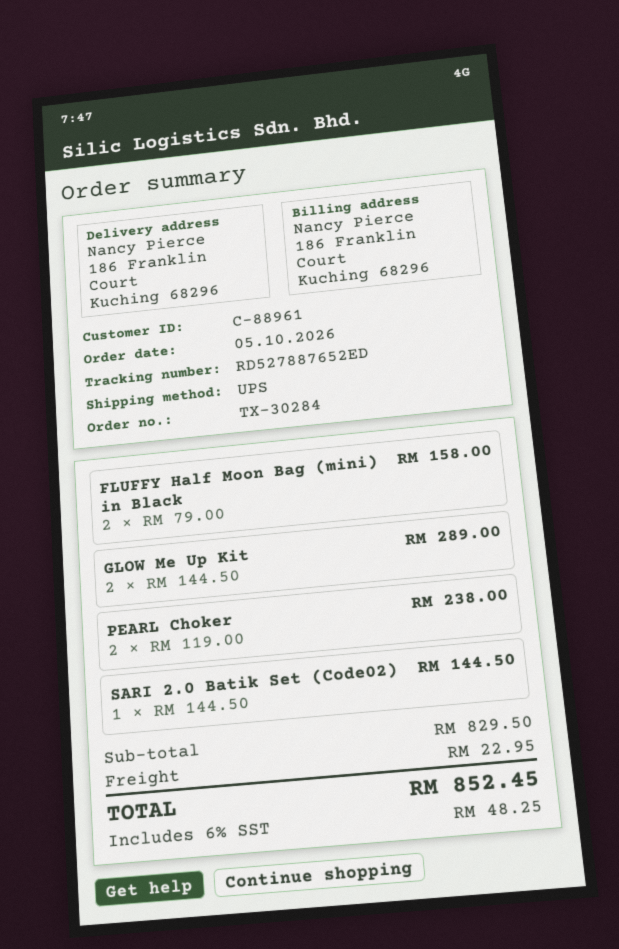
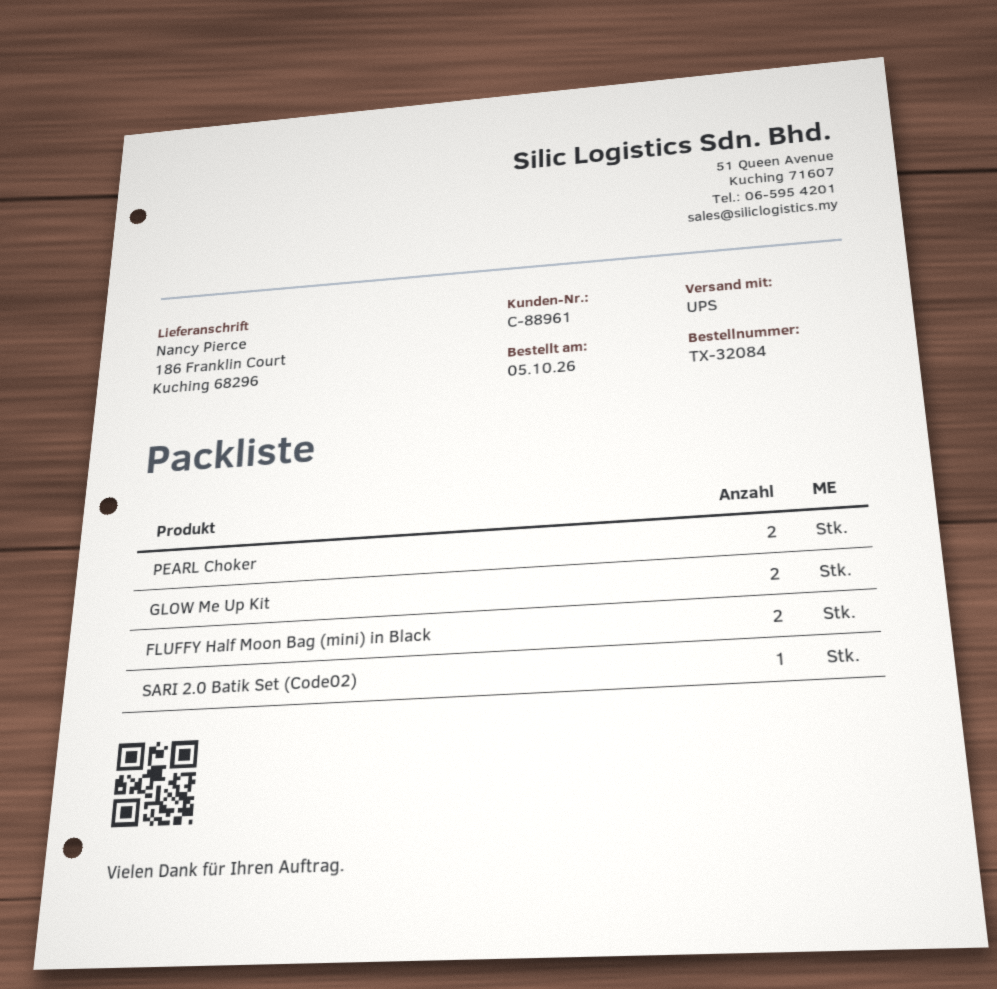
order number: TX-30284 -> TX-32084

